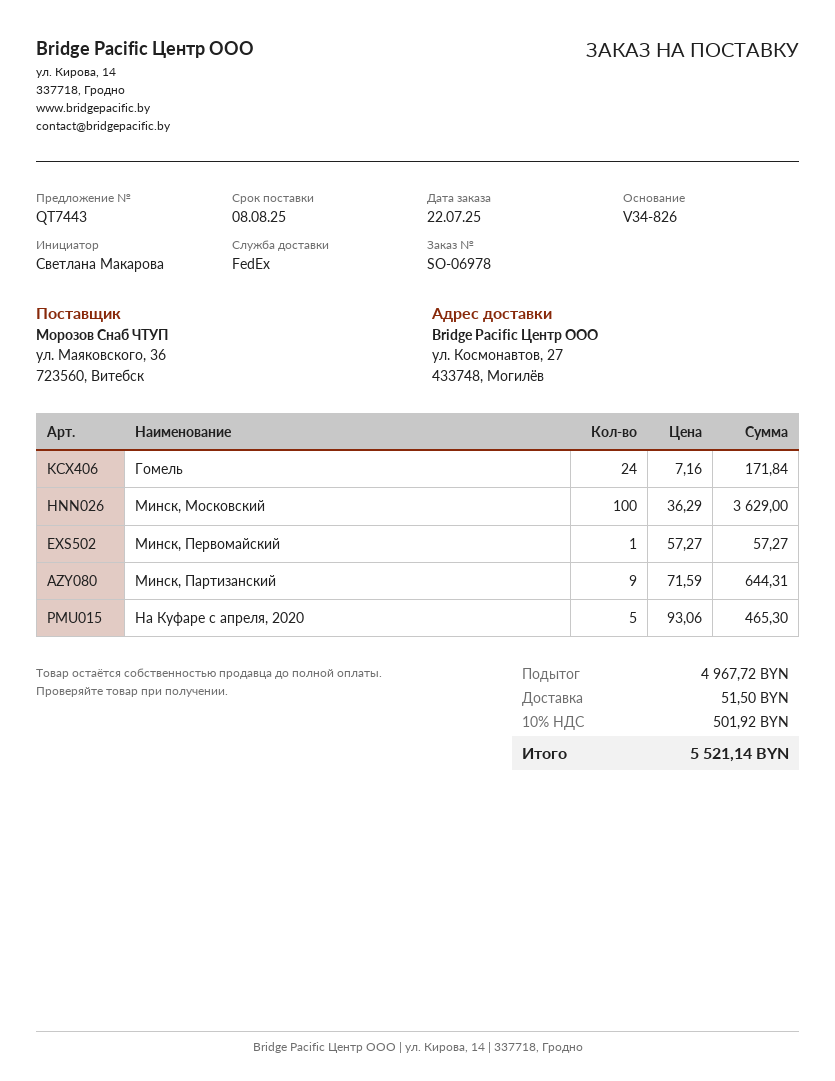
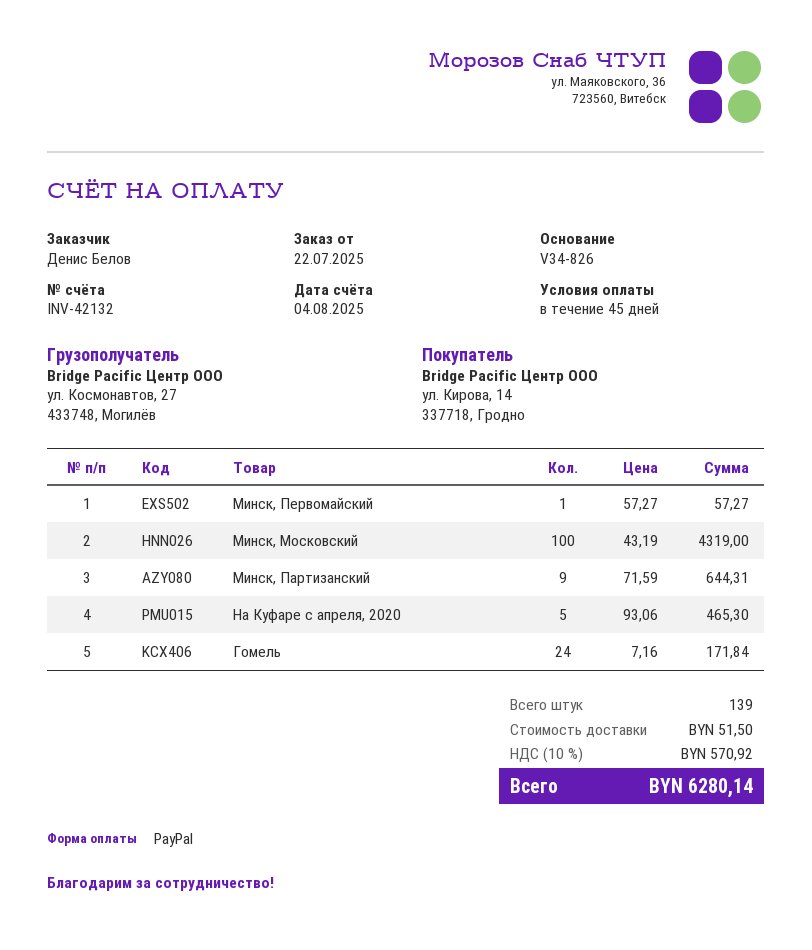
ordered by: Светлана Макарова -> Денис Белов
Минск, Московский: 100 x 36.29 = 3629.00 -> 100 x 43.19 = 4319.00
tax: 10% = 501.92 -> 10% = 570.92
total: 5521.14 -> 6280.14

